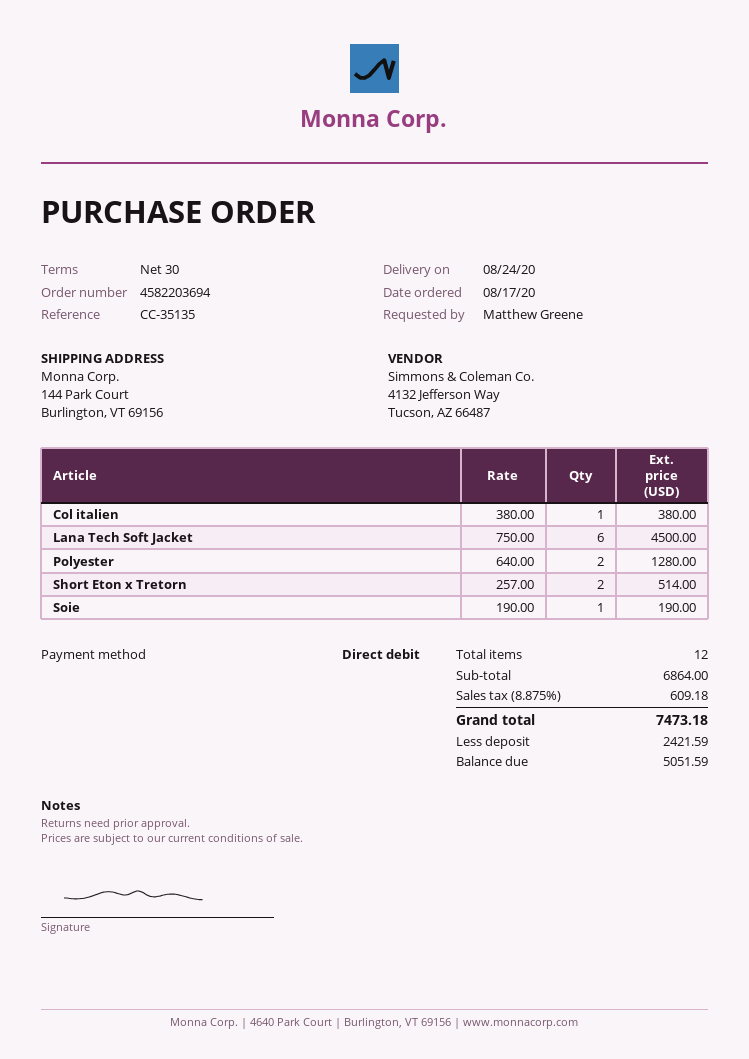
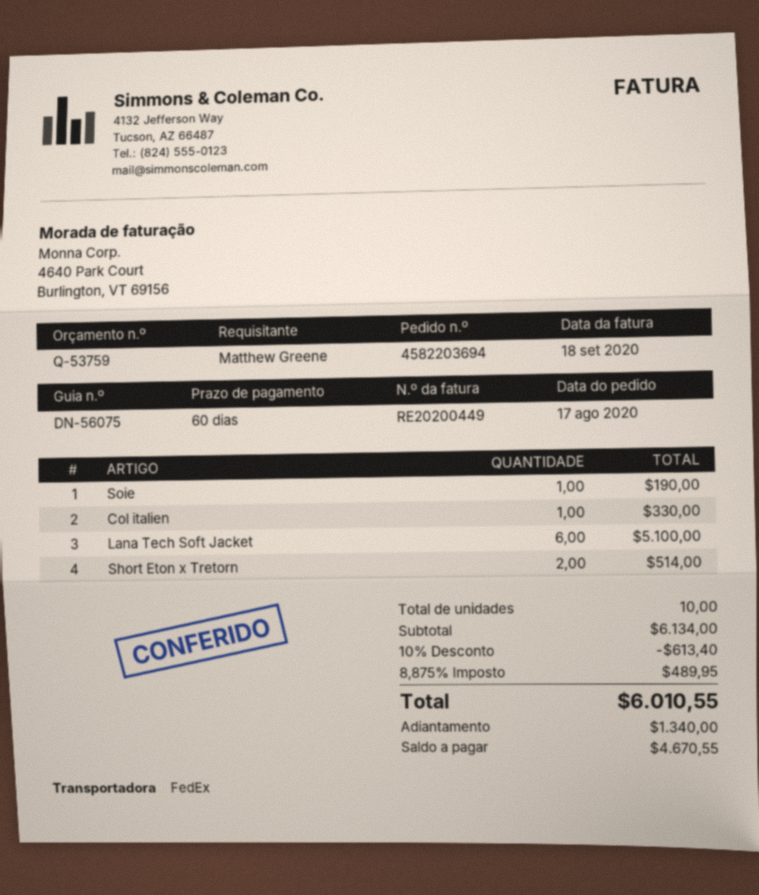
payment terms: 30 days -> 60 days
Col italien: 1 for 380.00 -> 1 for 330.00
Lana Tech Soft Jacket: 6 for 4500.00 -> 6 for 5100.00
Polyester: 2 for 1280.00 -> none
total quantity: 12 -> 10
subtotal: 6864.00 -> 6134.00
discount: none -> 10% = 613.40
tax: 8.875% = 609.18 -> 8.875% = 489.95
total: 7473.18 -> 6010.55
deposit: 2421.59 -> 1340.00
balance: 5051.59 -> 4670.55

